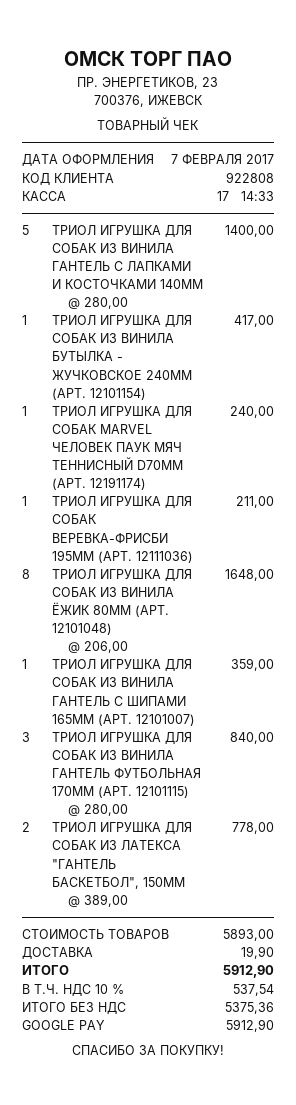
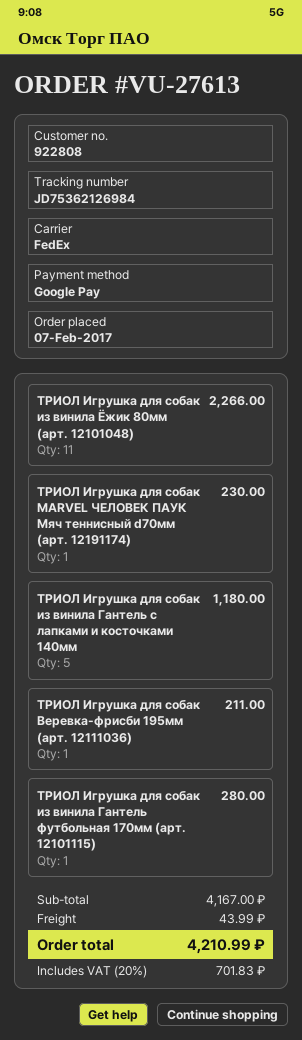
ТРИОЛ ИГРУШКА ДЛЯ СОБАК ИЗ ВИНИЛА ГАНТЕЛЬ С ЛАПКАМИ И КОСТОЧКАМИ 140ММ: 5 for 1400.00 -> 5 for 1180.00
ТРИОЛ ИГРУШКА ДЛЯ СОБАК ИЗ ВИНИЛА БУТЫЛКА - ЖУЧКОВСКОЕ 240ММ (АРТ. 12101154): 1 for 417.00 -> none
ТРИОЛ ИГРУШКА ДЛЯ СОБАК MARVEL ЧЕЛОВЕК ПАУК МЯЧ ТЕННИСНЫЙ D70ММ (АРТ. 12191174): 1 for 240.00 -> 1 for 230.00
ТРИОЛ ИГРУШКА ДЛЯ СОБАК ИЗ ВИНИЛА ЁЖИК 80ММ (АРТ. 12101048): 8 for 1648.00 -> 11 for 2266.00
ТРИОЛ ИГРУШКА ДЛЯ СОБАК ИЗ ВИНИЛА ГАНТЕЛЬ С ШИПАМИ 165ММ (АРТ. 12101007): 1 for 359.00 -> none
ТРИОЛ ИГРУШКА ДЛЯ СОБАК ИЗ ВИНИЛА ГАНТЕЛЬ ФУТБОЛЬНАЯ 170ММ (АРТ. 12101115): 3 for 840.00 -> 1 for 280.00
ТРИОЛ ИГРУШКА ДЛЯ СОБАК ИЗ ЛАТЕКСА "ГАНТЕЛЬ БАСКЕТБОЛ", 150ММ: 2 for 778.00 -> none
subtotal: 5893.00 -> 4167.00
shipping: 19.90 -> 43.99
tax: 10% = 537.54 -> 20% = 701.83
total: 5912.90 -> 4210.99

